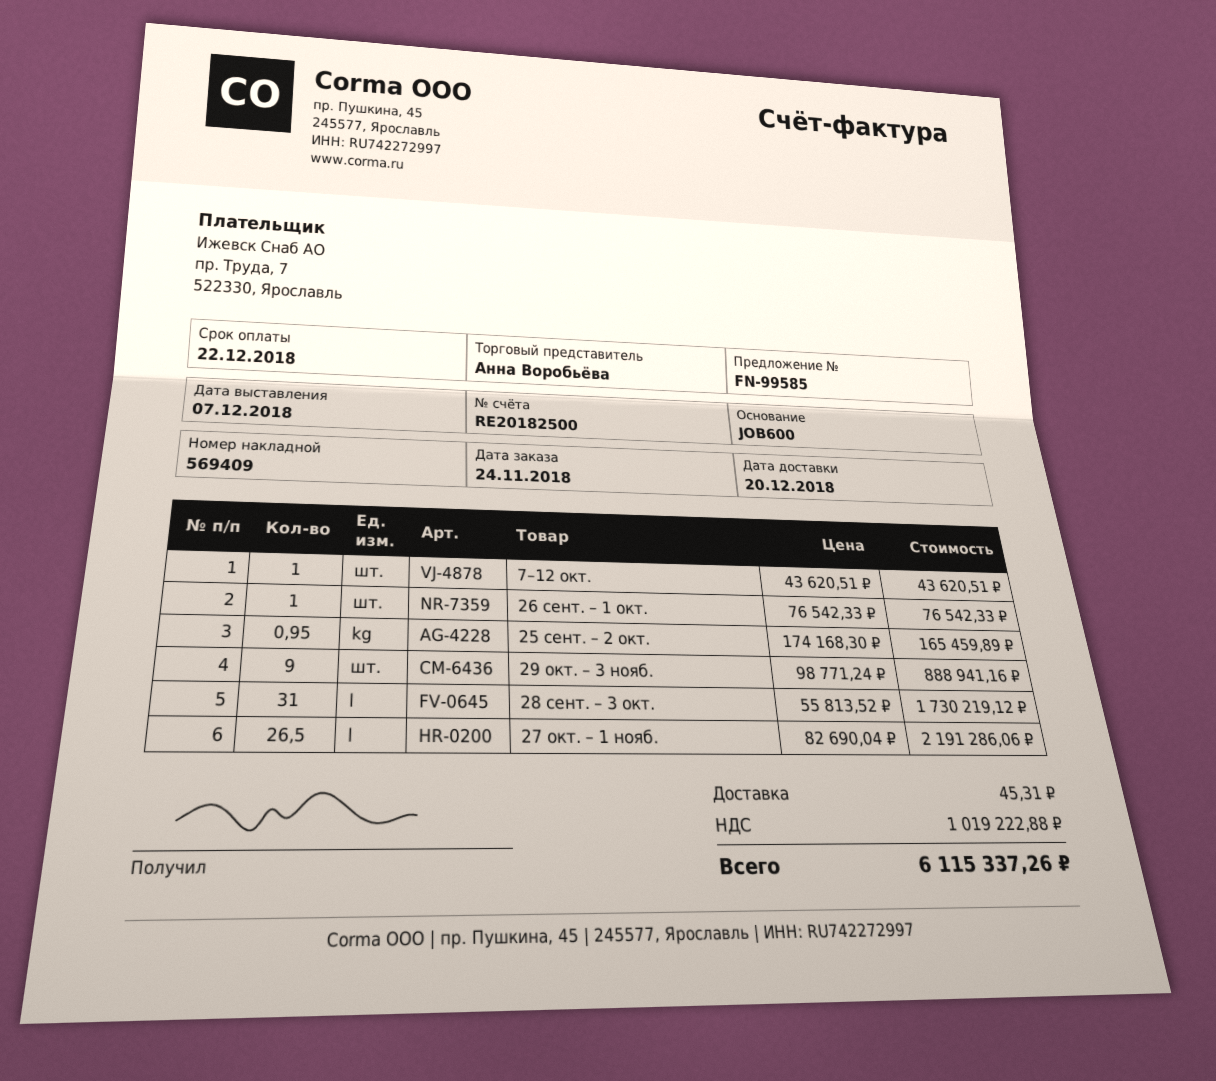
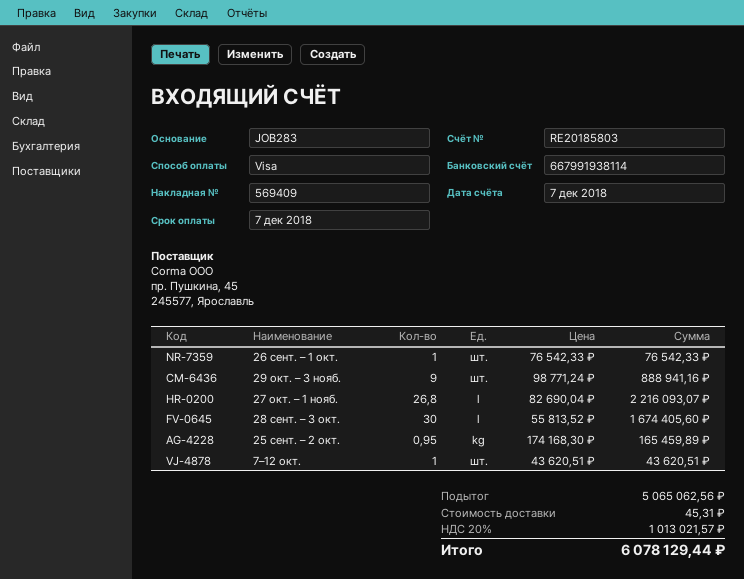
invoice number: RE20182500 -> RE20185803
due date: 2018-12-22 -> 2018-12-07
reference: JOB600 -> JOB283
28 сент. – 3 окт.: 31 x 55813.52 = 1730219.12 -> 30 x 55813.52 = 1674405.60
27 окт. – 1 нояб.: 26.5 x 82690.04 = 2191286.06 -> 26.8 x 82690.04 = 2216093.07
tax: 1019222.88 -> 1013021.57
total: 6115337.26 -> 6078129.44

